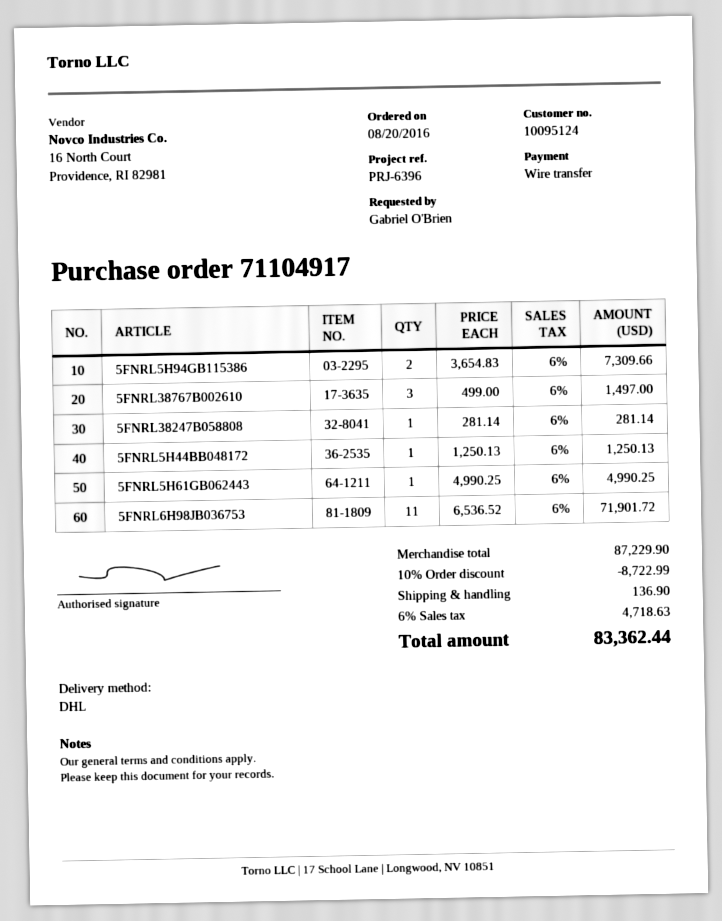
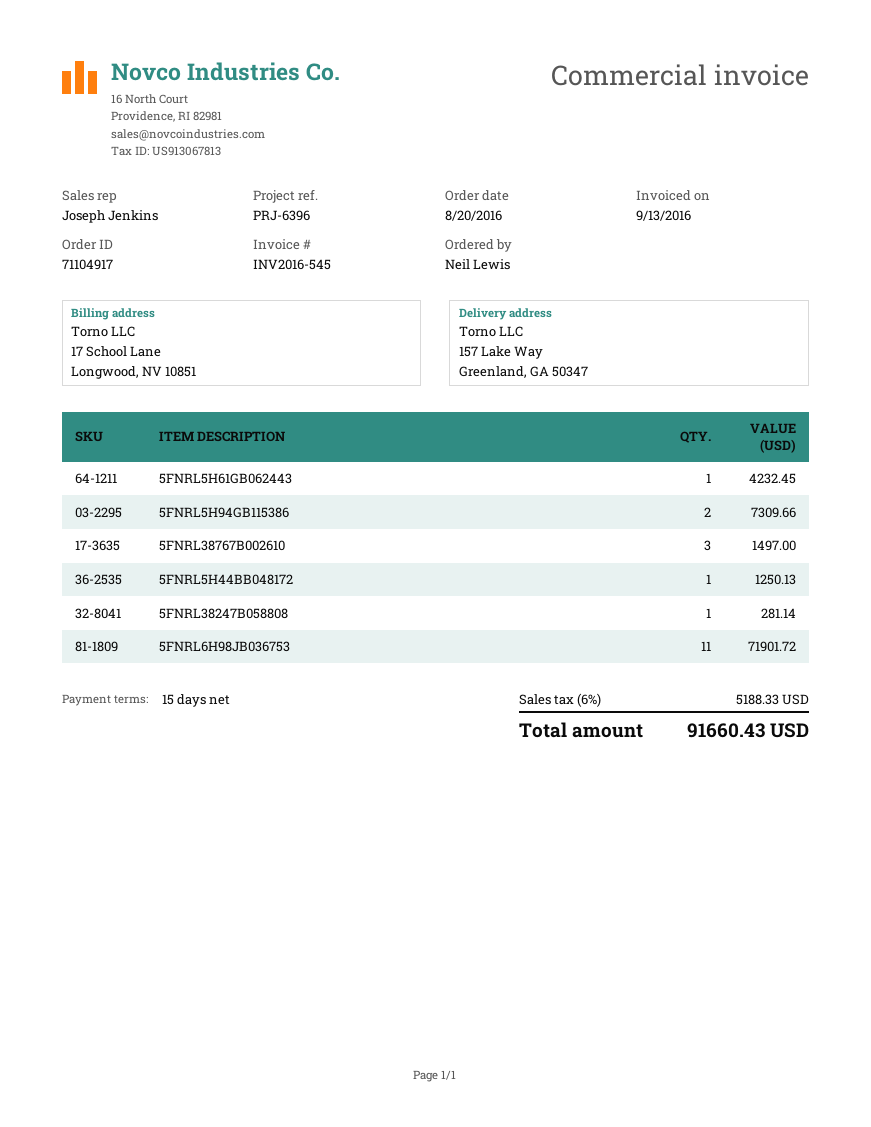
ordered by: Gabriel O'Brien -> Neil Lewis
5FNRL5H61GB062443: 1 for 4990.25 -> 1 for 4232.45
discount: 10% = 8722.99 -> none
shipping: 136.90 -> none
tax: 6% = 4718.63 -> 6% = 5188.33
total: 83362.44 -> 91660.43

